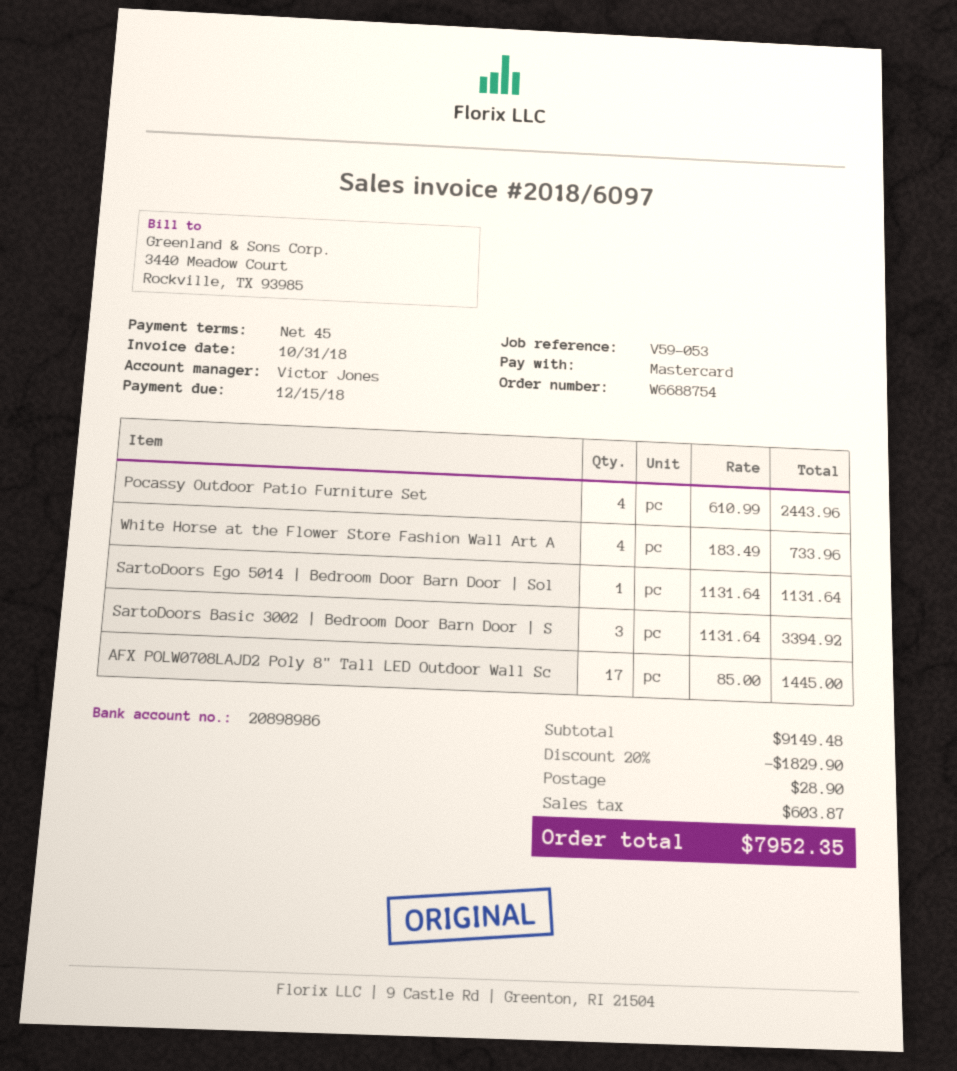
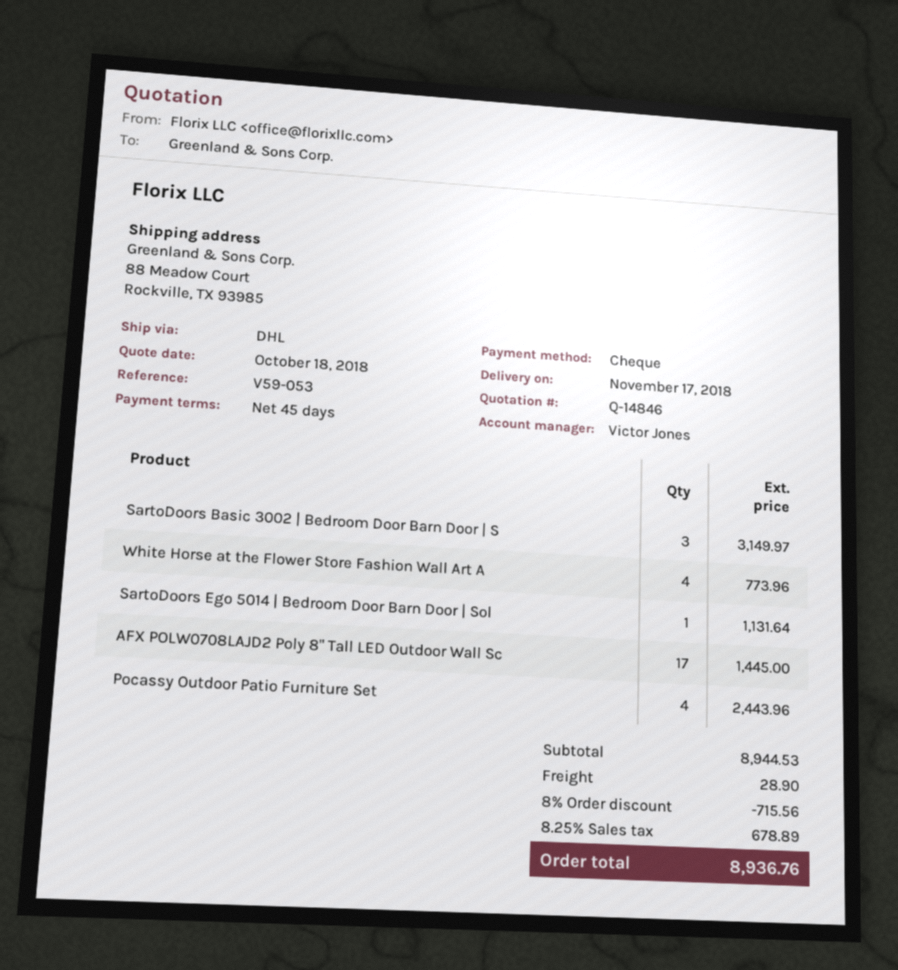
payment method: Mastercard -> cheque
White Horse at the Flower Store Fashion Wall Art A: 4 for 733.96 -> 4 for 773.96
SartoDoors Basic 3002 | Bedroom Door Barn Door | S: 3 for 3394.92 -> 3 for 3149.97
subtotal: 9149.48 -> 8944.53
discount: 20% = 1829.90 -> 8% = 715.56
tax: 603.87 -> 678.89
total: 7952.35 -> 8936.76

